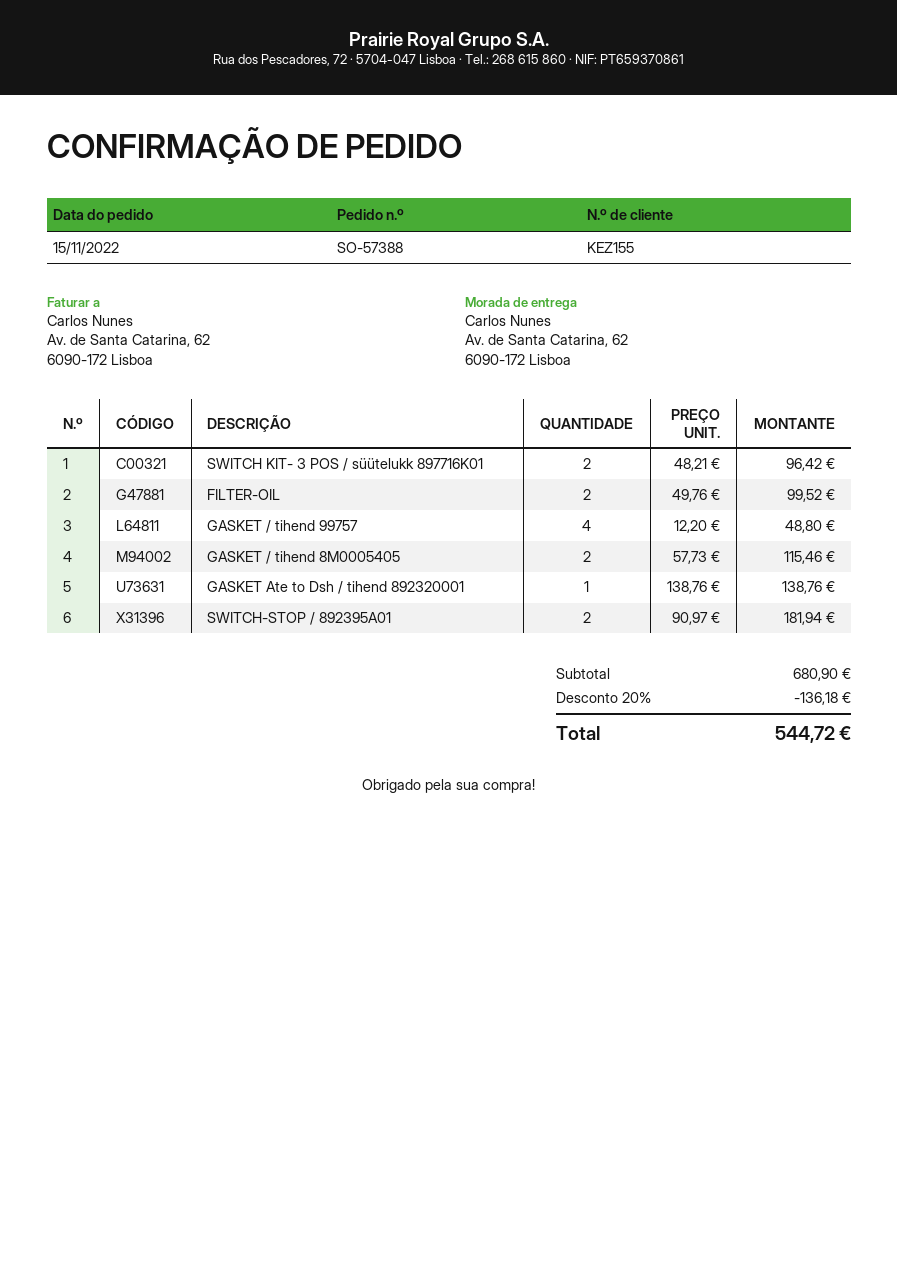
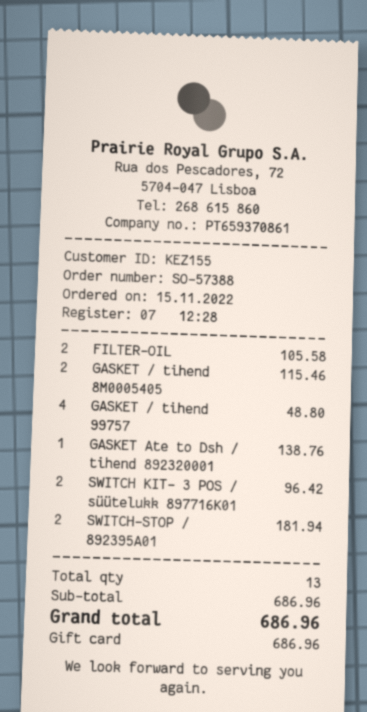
FILTER-OIL: 2 for 99.52 -> 2 for 105.58
subtotal: 680.90 -> 686.96
discount: 20% = 136.18 -> none
total: 544.72 -> 686.96

